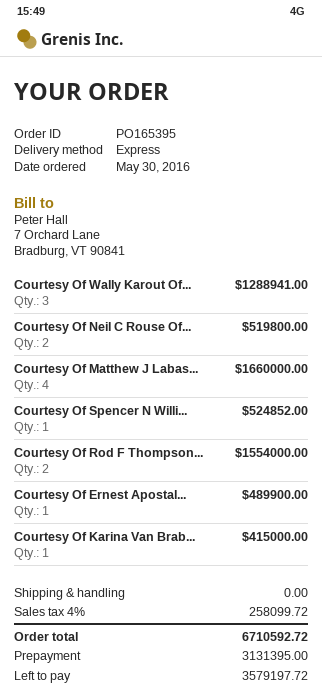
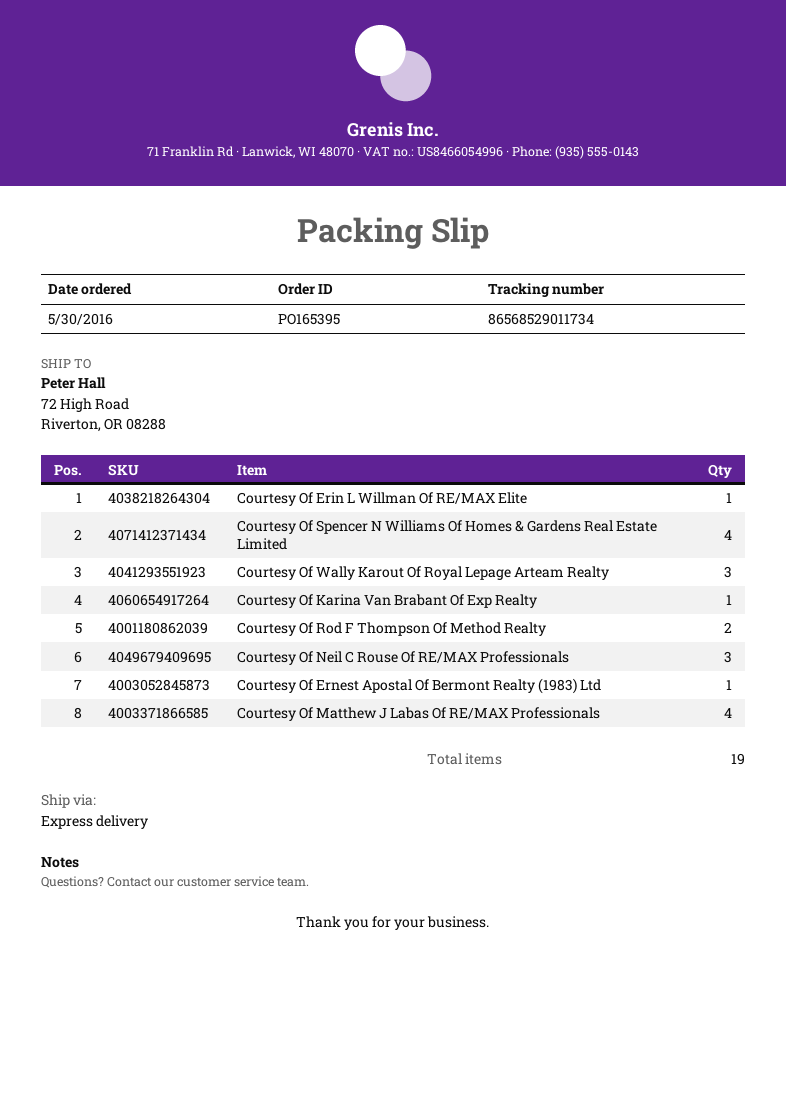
Courtesy Of Neil C Rouse Of...: 2 -> 3
Courtesy Of Spencer N Willi...: 1 -> 4
Courtesy Of Erin L Willman Of RE/MAX Elite: none -> 1

